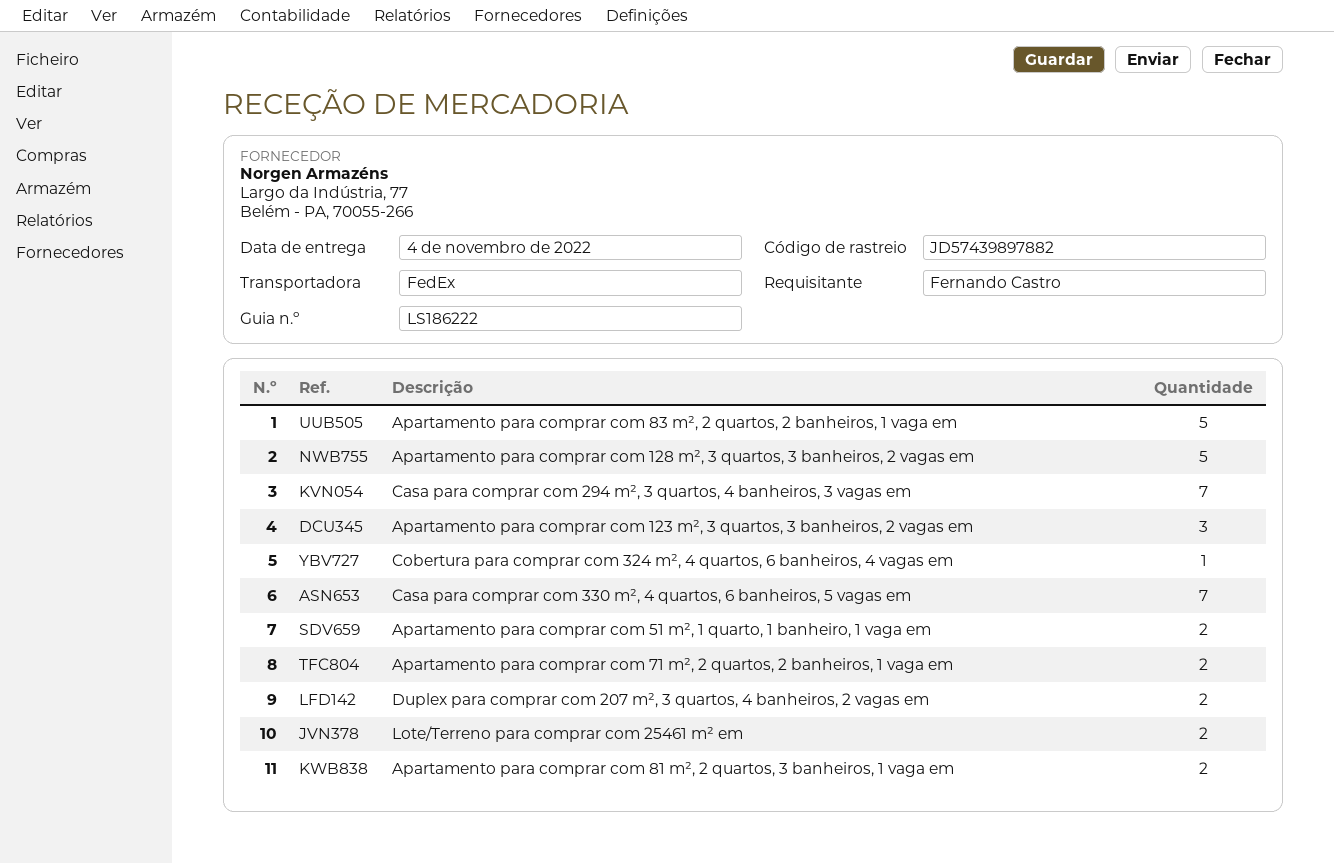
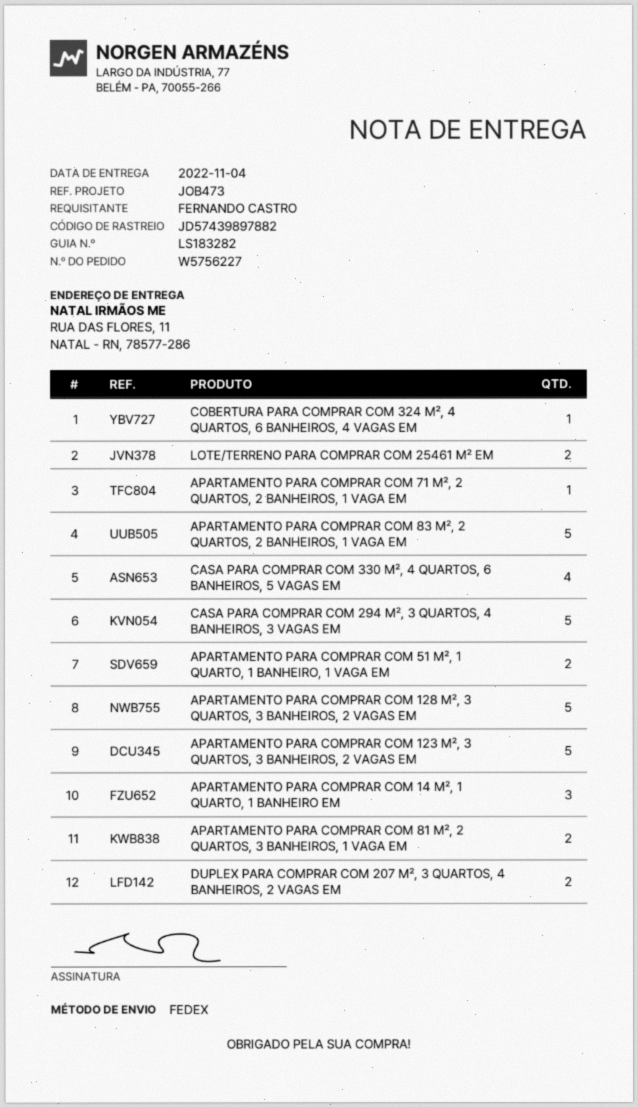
delivery note number: LS186222 -> LS183282
Casa para comprar com 294 m², 3 quartos, 4 banheiros, 3 vagas em: 7 -> 5
Apartamento para comprar com 123 m², 3 quartos, 3 banheiros, 2 vagas em: 3 -> 5
Casa para comprar com 330 m², 4 quartos, 6 banheiros, 5 vagas em: 7 -> 4
Apartamento para comprar com 71 m², 2 quartos, 2 banheiros, 1 vaga em: 2 -> 1
APARTAMENTO PARA COMPRAR COM 14 M², 1 QUARTO, 1 BANHEIRO EM: none -> 3

